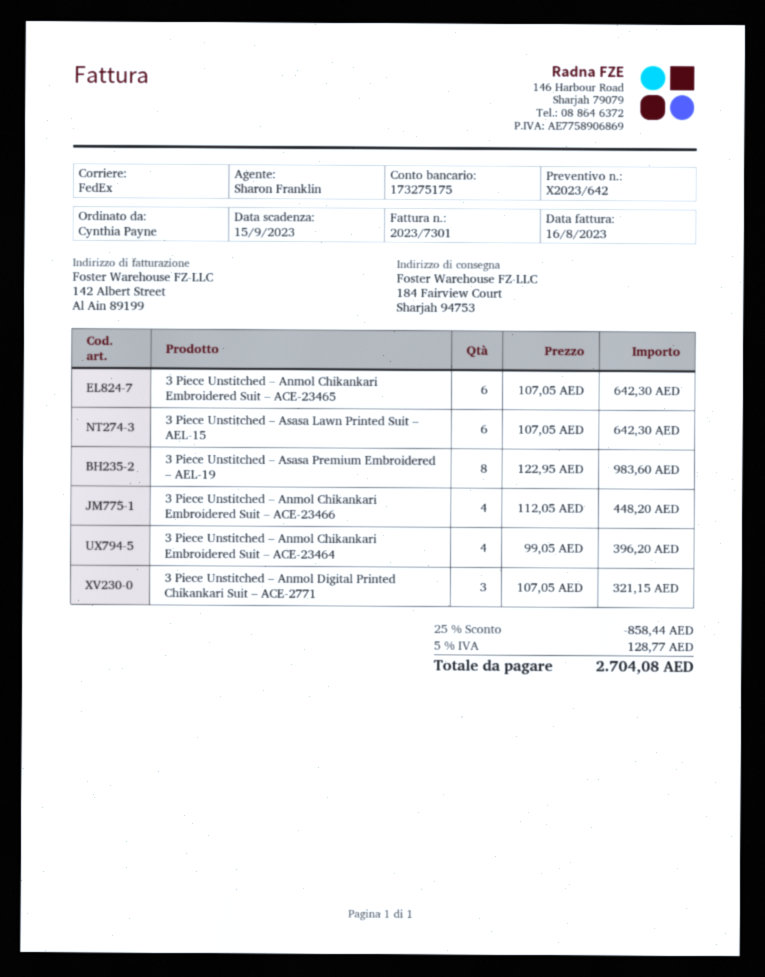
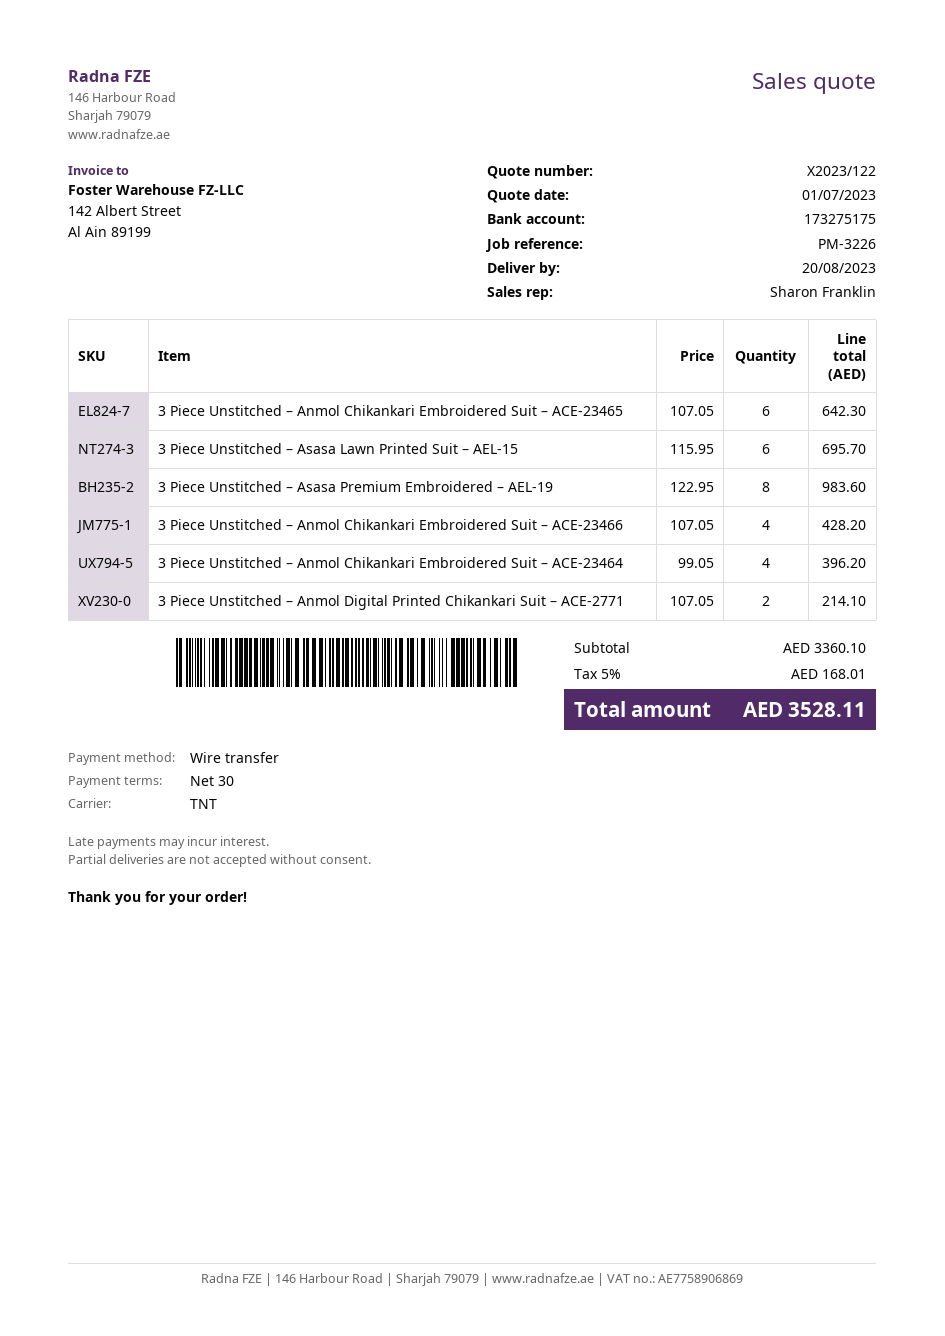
quote number: X2023/642 -> X2023/122
shipping method: FedEx -> TNT
3 Piece Unstitched – Asasa Lawn Printed Suit – AEL-15: 6 x 107.05 = 642.30 -> 6 x 115.95 = 695.70
3 Piece Unstitched – Anmol Chikankari Embroidered Suit – ACE-23466: 4 x 112.05 = 448.20 -> 4 x 107.05 = 428.20
3 Piece Unstitched – Anmol Digital Printed Chikankari Suit – ACE-2771: 3 x 107.05 = 321.15 -> 2 x 107.05 = 214.10
discount: 25% = 858.44 -> none
tax: 5% = 128.77 -> 5% = 168.01
total: 2704.08 -> 3528.11

